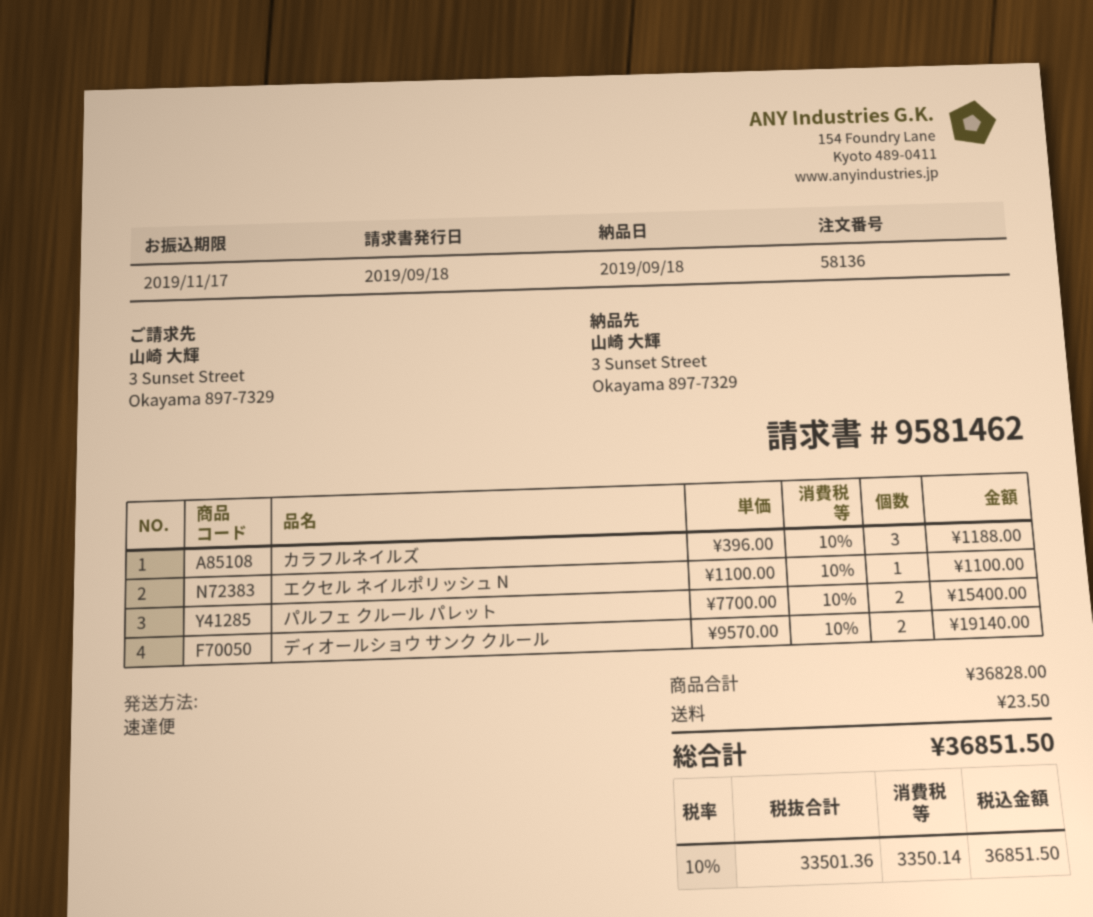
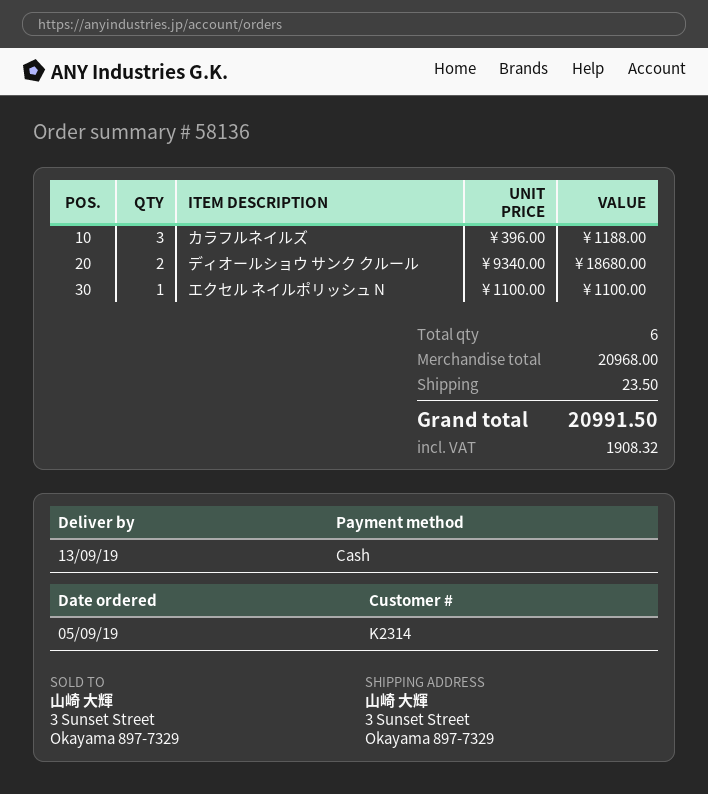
delivery date: 2019-09-18 -> 2019-09-13
パルフェ クルール パレット: 2 x 7700.00 = 15400.00 -> none
ディオールショウ サンク クルール: 2 x 9570.00 = 19140.00 -> 2 x 9340.00 = 18680.00
subtotal: 36828.00 -> 20968.00
tax: 3350.14 -> 1908.32
total: 36851.50 -> 20991.50

